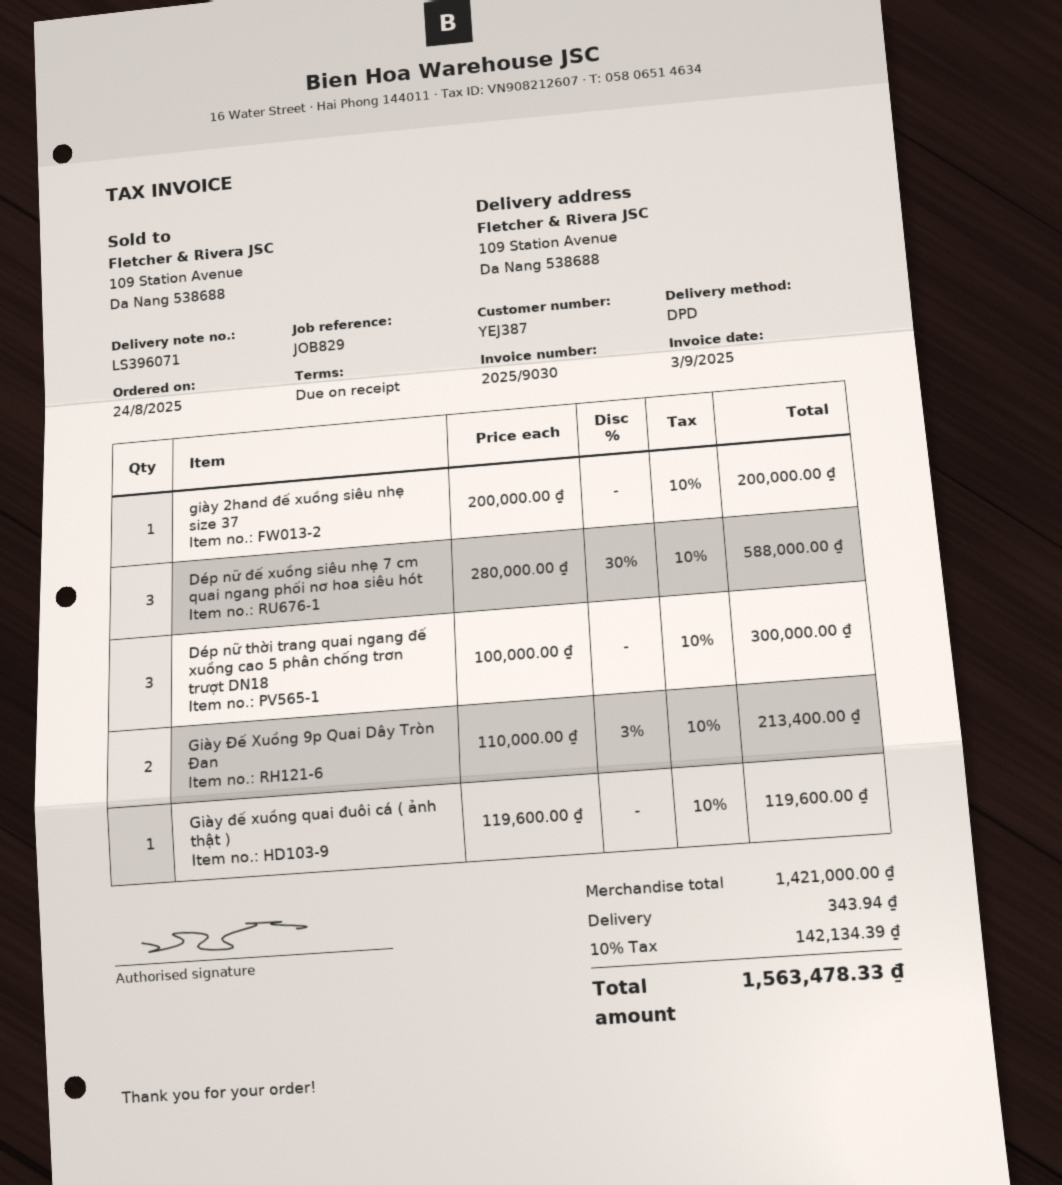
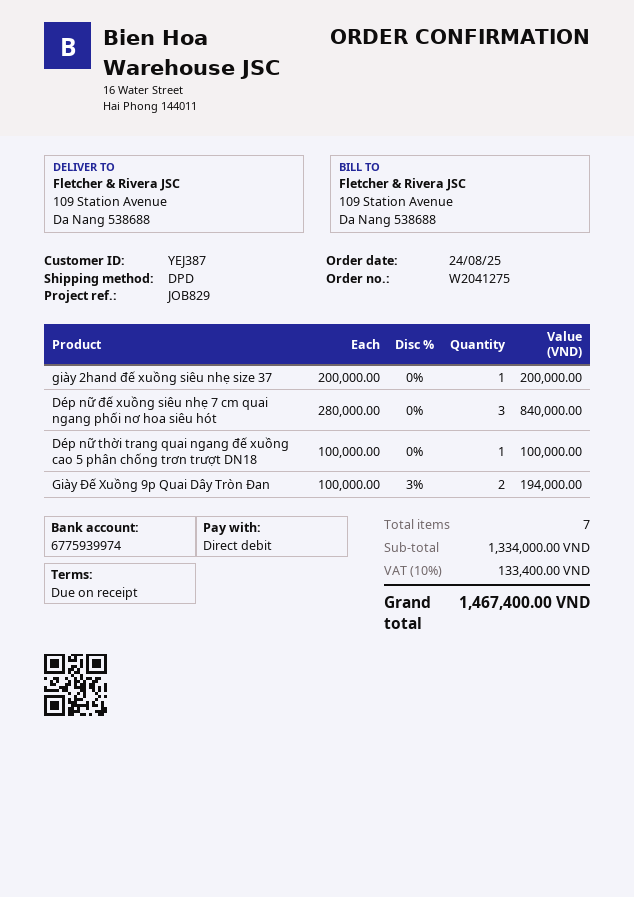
Dép nữ đế xuồng siêu nhẹ 7 cm quai ngang phối nơ hoa siêu hót: 3 x 280000.00 - 30% = 588000.00 -> 3 x 280000.00 = 840000.00
Dép nữ thời trang quai ngang đế xuồng cao 5 phân chống trơn trượt DN18: 3 x 100000.00 = 300000.00 -> 1 x 100000.00 = 100000.00
Giày Đế Xuồng 9p Quai Dây Tròn Đan: 2 x 110000.00 - 3% = 213400.00 -> 2 x 100000.00 - 3% = 194000.00
Giày đế xuồng quai đuôi cá ( ảnh thật ): 1 x 119600.00 = 119600.00 -> none
subtotal: 1421000.00 -> 1334000.00
shipping: 343.94 -> none
tax: 10% = 142134.39 -> 10% = 133400.00
total: 1563478.33 -> 1467400.00

